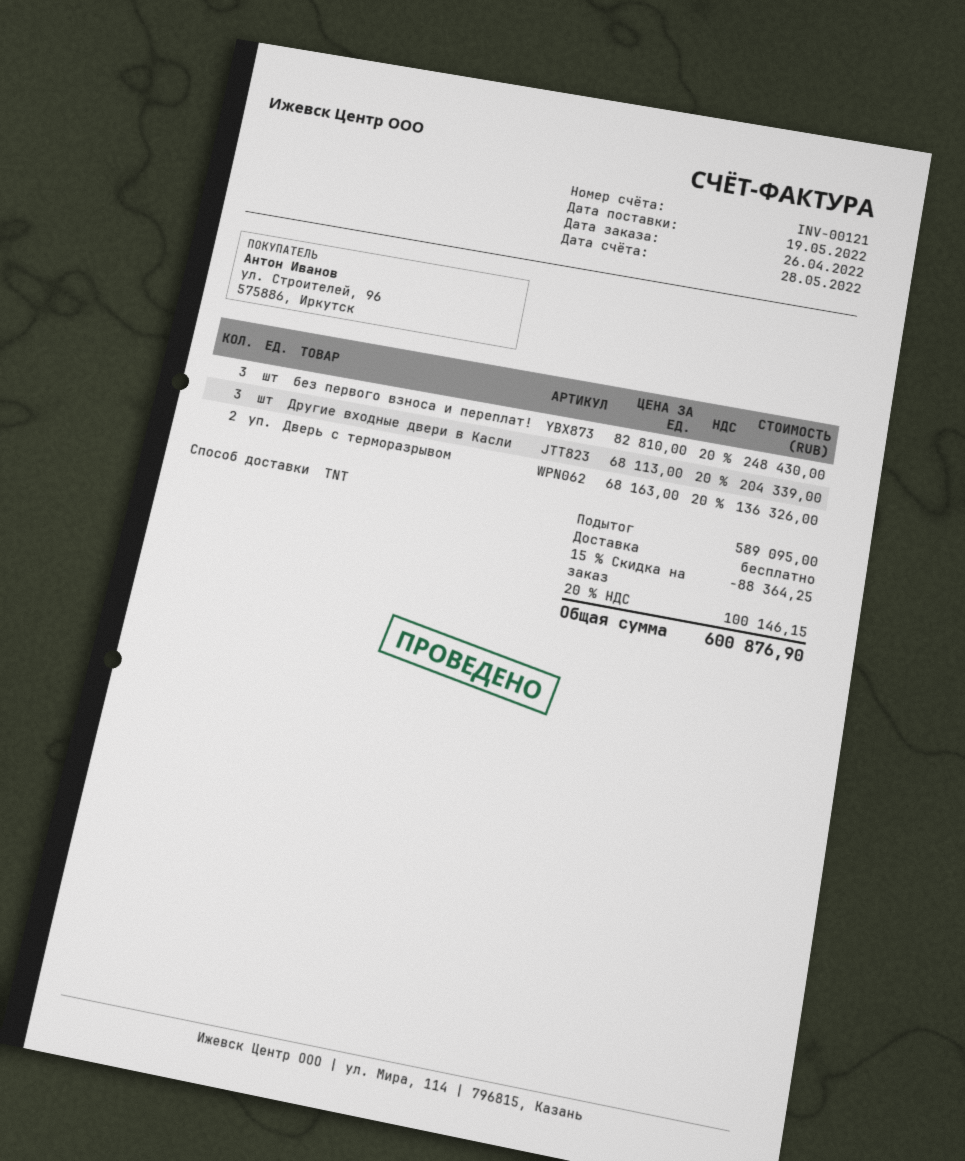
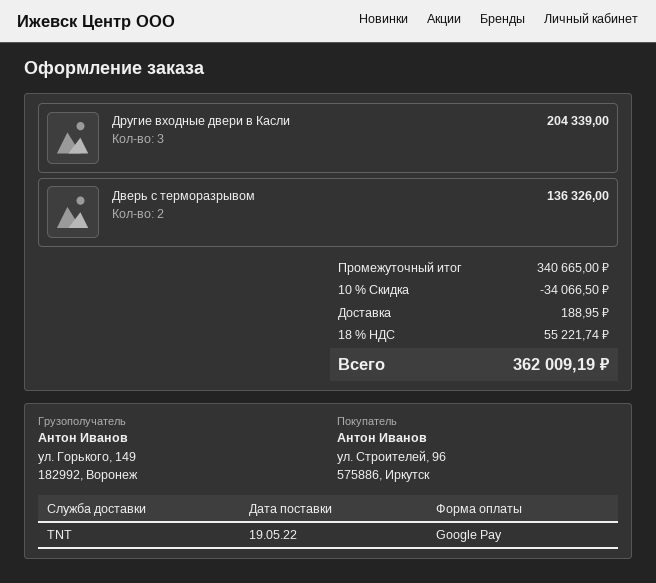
без первого взноса и переплат!: 3 for 248430.00 -> none
subtotal: 589095.00 -> 340665.00
discount: 15% = 88364.25 -> 10% = 34066.50
shipping: 0.00 -> 188.95
tax: 20% = 100146.15 -> 18% = 55221.74
total: 600876.90 -> 362009.19

